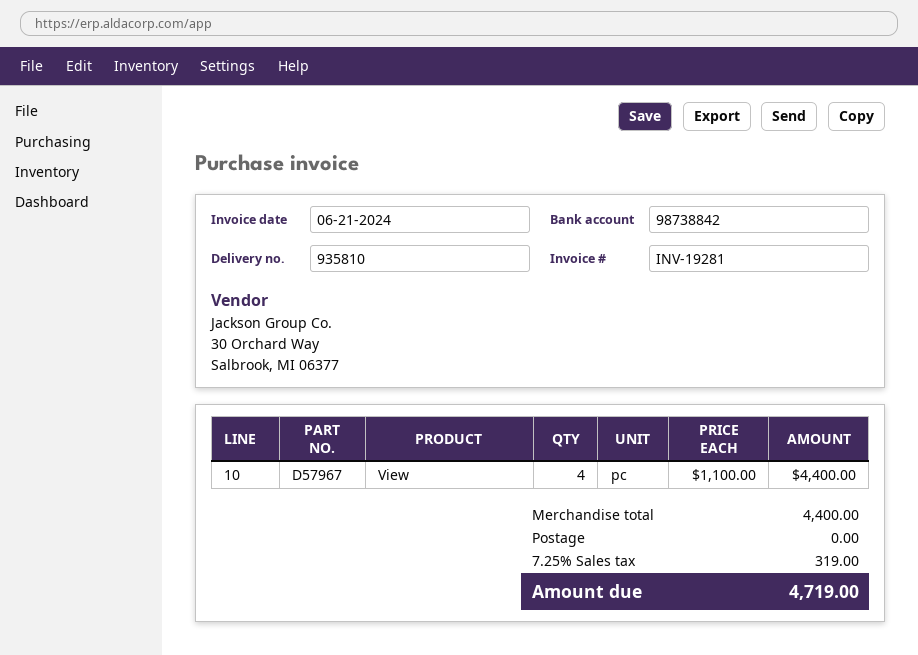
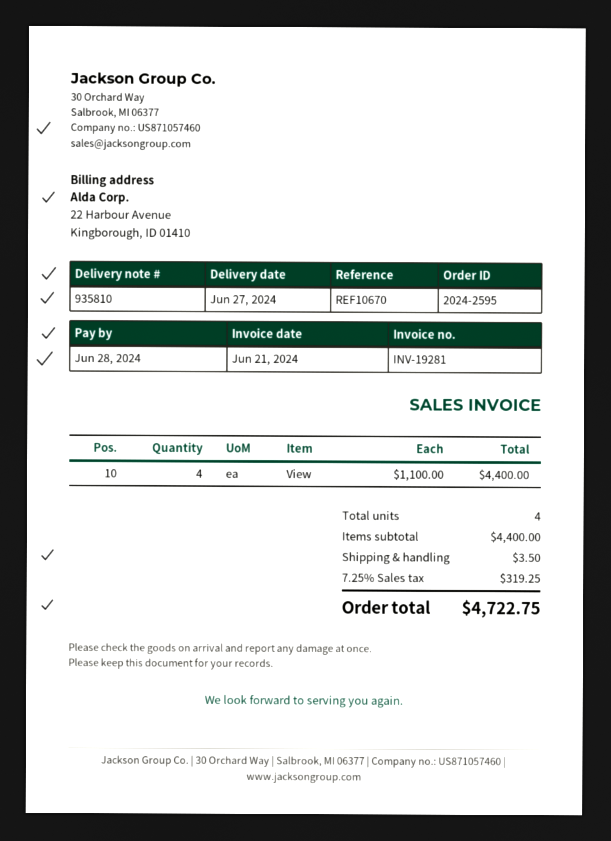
shipping: 0.00 -> 3.50
tax: 7.25% = 319.00 -> 7.25% = 319.25
total: 4719.00 -> 4722.75

